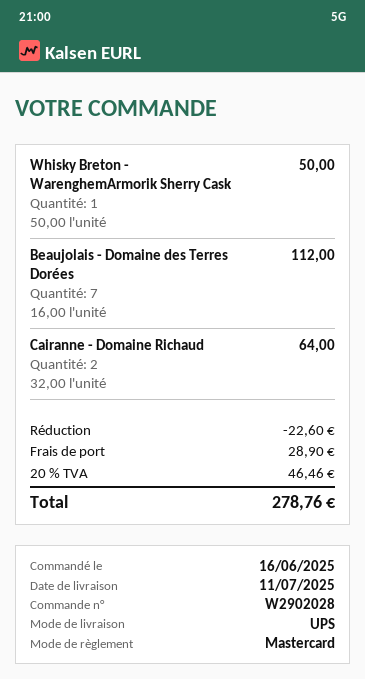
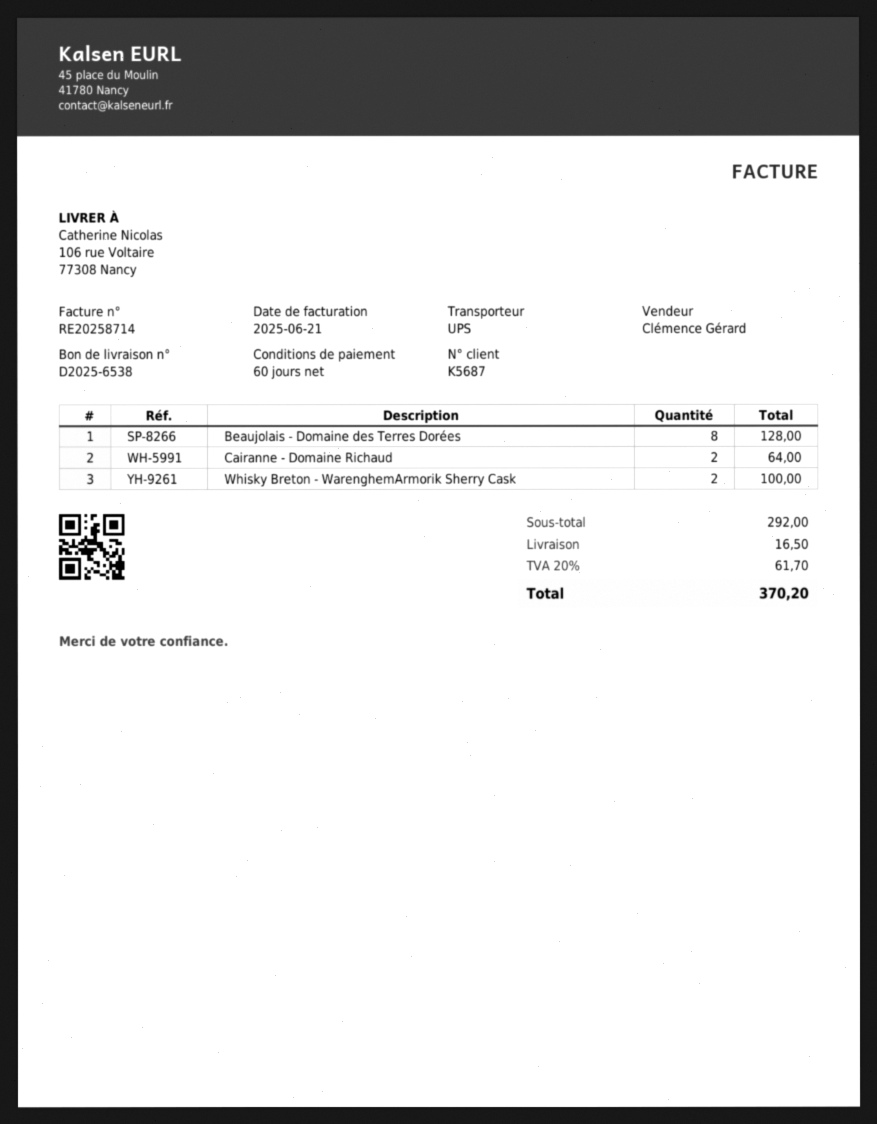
Whisky Breton - WarenghemArmorik Sherry Cask: 1 for 50.00 -> 2 for 100.00
Beaujolais - Domaine des Terres Dorées: 7 for 112.00 -> 8 for 128.00
discount: 22.60 -> none
shipping: 28.90 -> 16.50
tax: 20% = 46.46 -> 20% = 61.70
total: 278.76 -> 370.20

